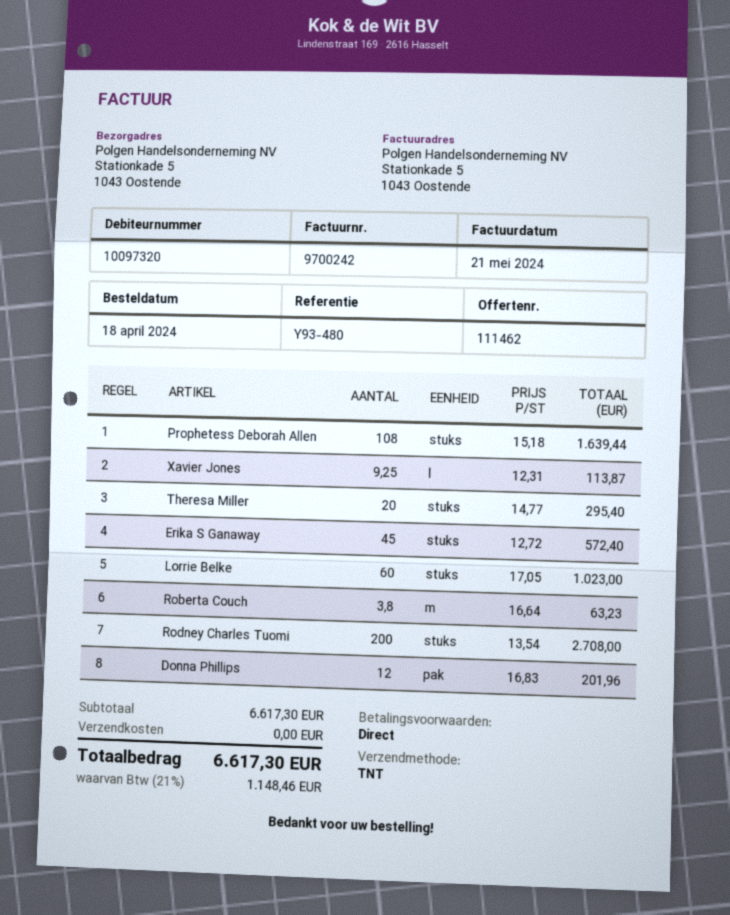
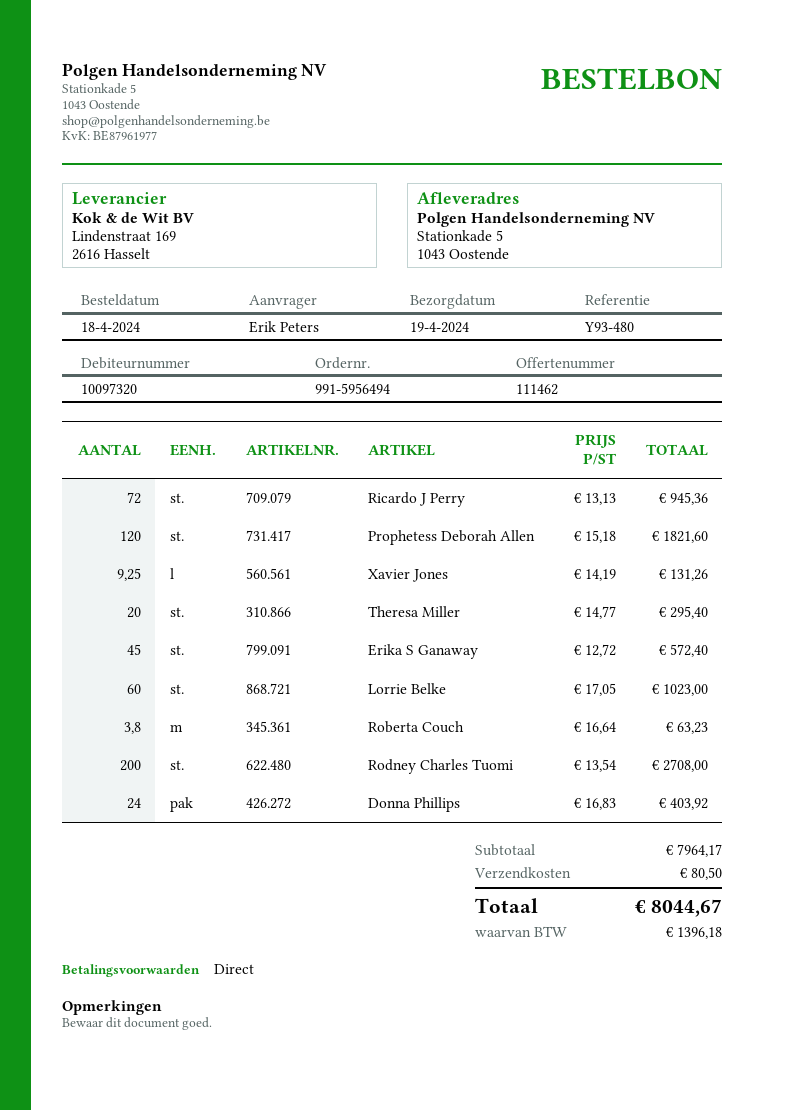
Prophetess Deborah Allen: 108 x 15.18 = 1639.44 -> 120 x 15.18 = 1821.60
Xavier Jones: 9.25 x 12.31 = 113.87 -> 9.25 x 14.19 = 131.26
Donna Phillips: 12 x 16.83 = 201.96 -> 24 x 16.83 = 403.92
Ricardo J Perry: none -> 72 x 13.13 = 945.36
subtotal: 6617.30 -> 7964.17
shipping: 0.00 -> 80.50
tax: 1148.46 -> 1396.18
total: 6617.30 -> 8044.67

